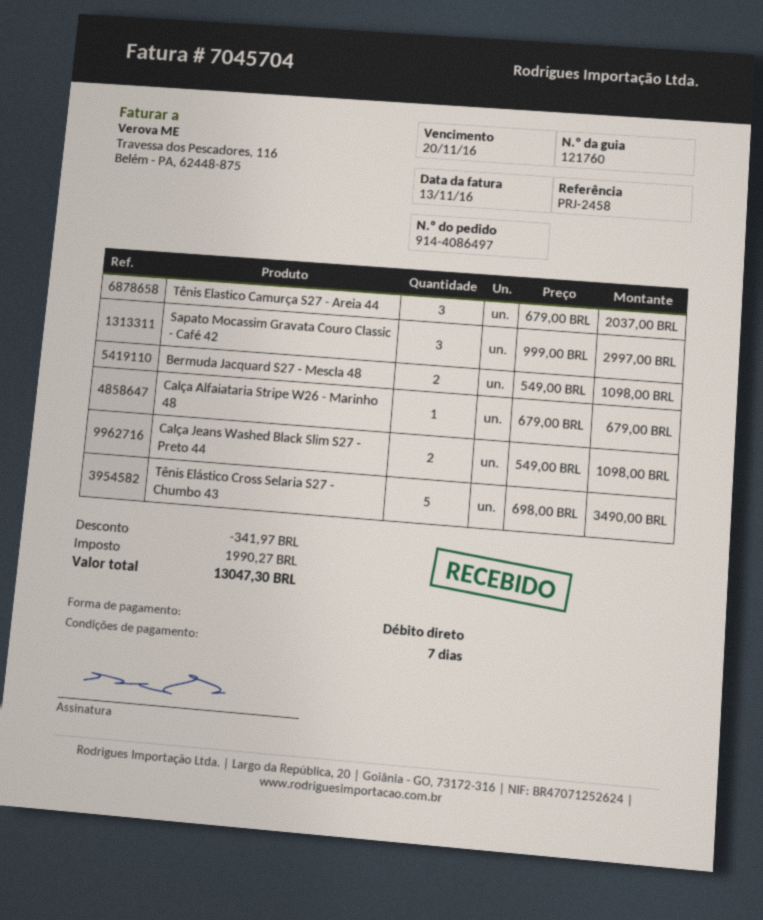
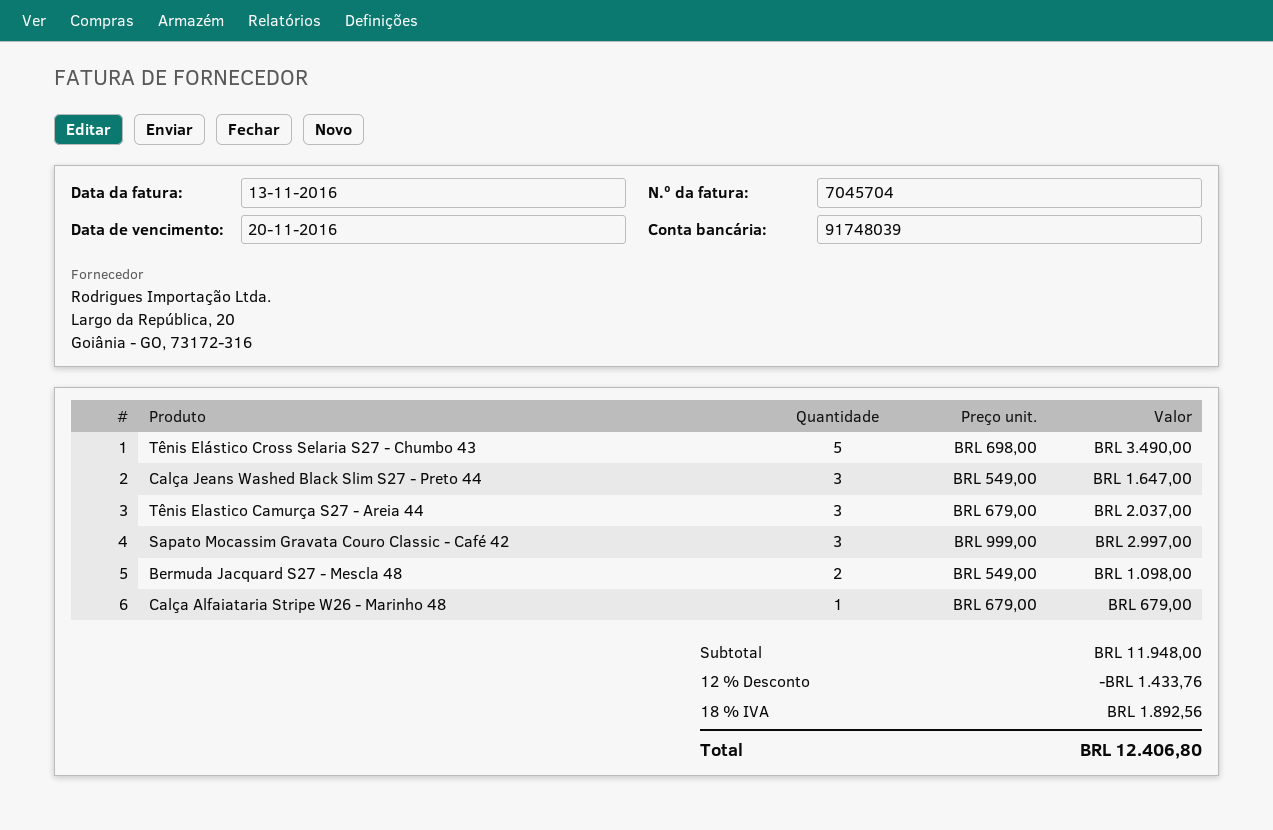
Calça Jeans Washed Black Slim S27 - Preto 44: 2 x 549.00 = 1098.00 -> 3 x 549.00 = 1647.00
discount: 341.97 -> 1433.76
tax: 1990.27 -> 1892.56
total: 13047.30 -> 12406.80

